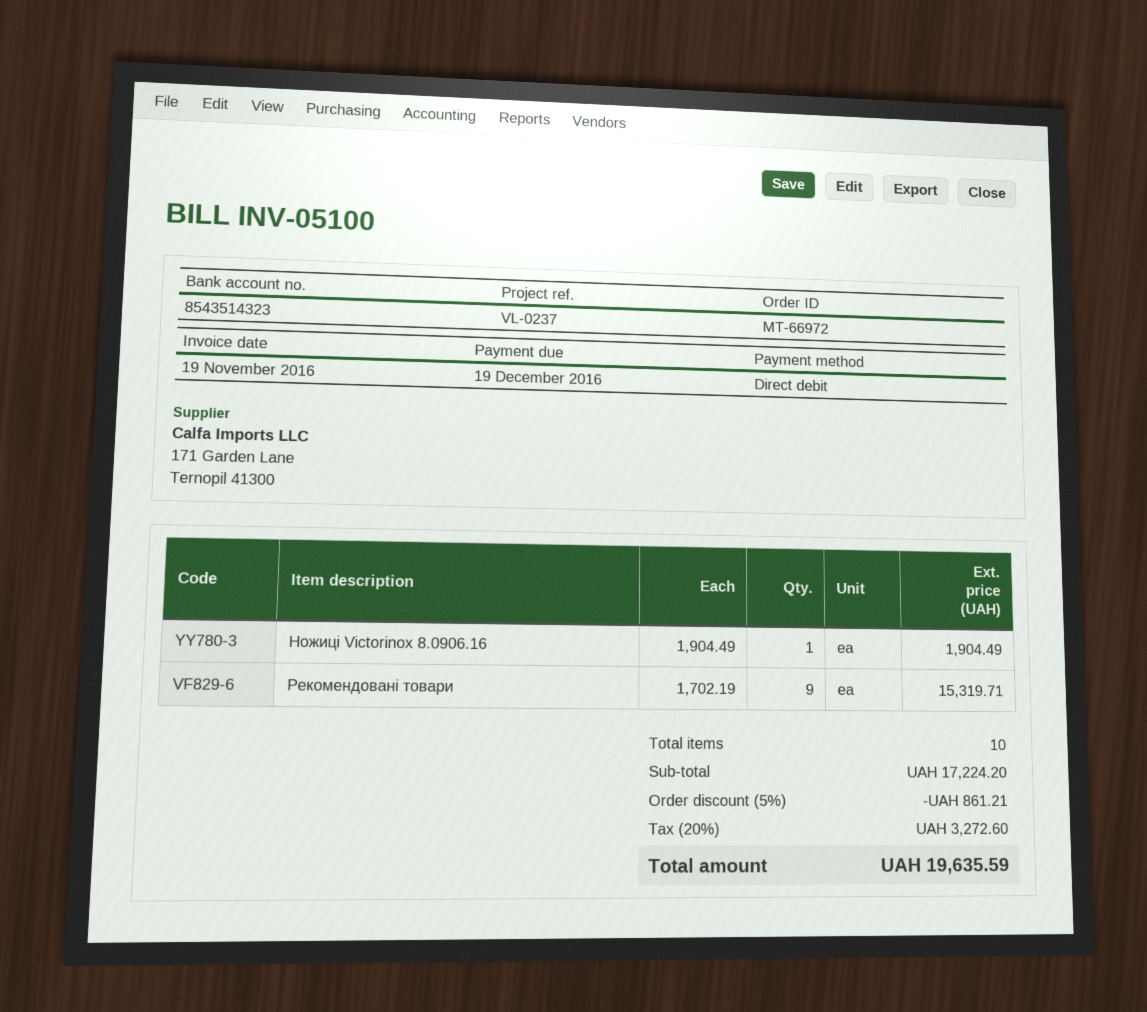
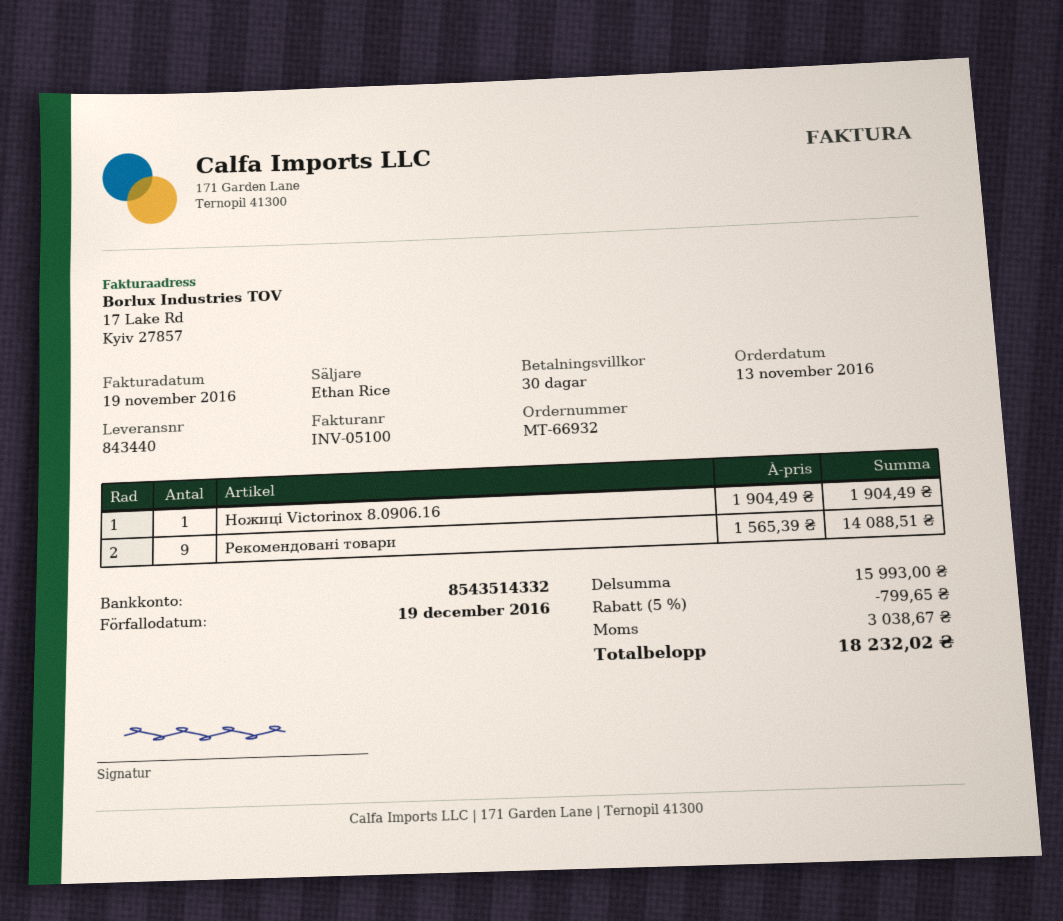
order number: MT-66972 -> MT-66932
bank account: 8543514323 -> 8543514332
Рекомендовані товари: 9 x 1702.19 = 15319.71 -> 9 x 1565.39 = 14088.51
subtotal: 17224.20 -> 15993.00
discount: 5% = 861.21 -> 5% = 799.65
tax: 3272.60 -> 3038.67
total: 19635.59 -> 18232.02

